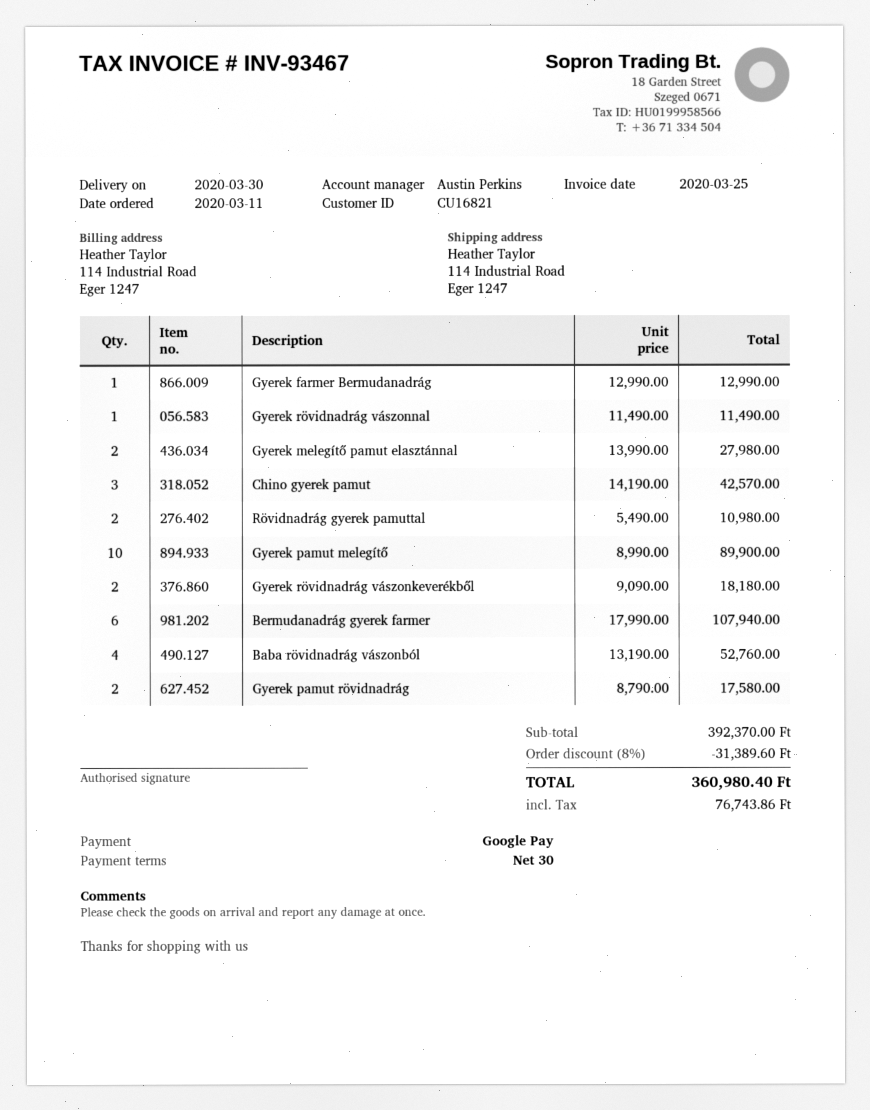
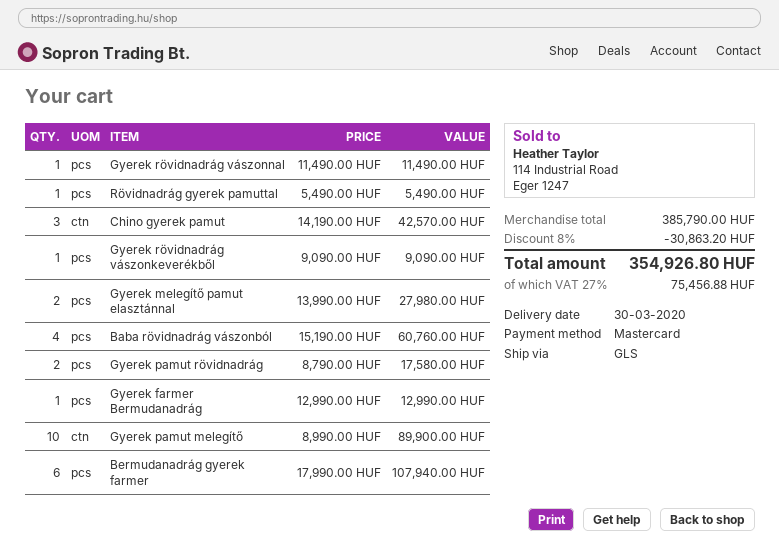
payment method: Google Pay -> Mastercard
Rövidnadrág gyerek pamuttal: 2 x 5490.00 = 10980.00 -> 1 x 5490.00 = 5490.00
Gyerek rövidnadrág vászonkeverékből: 2 x 9090.00 = 18180.00 -> 1 x 9090.00 = 9090.00
Baba rövidnadrág vászonból: 4 x 13190.00 = 52760.00 -> 4 x 15190.00 = 60760.00
subtotal: 392370.00 -> 385790.00
discount: 8% = 31389.60 -> 8% = 30863.20
tax: 76743.86 -> 75456.88
total: 360980.40 -> 354926.80

